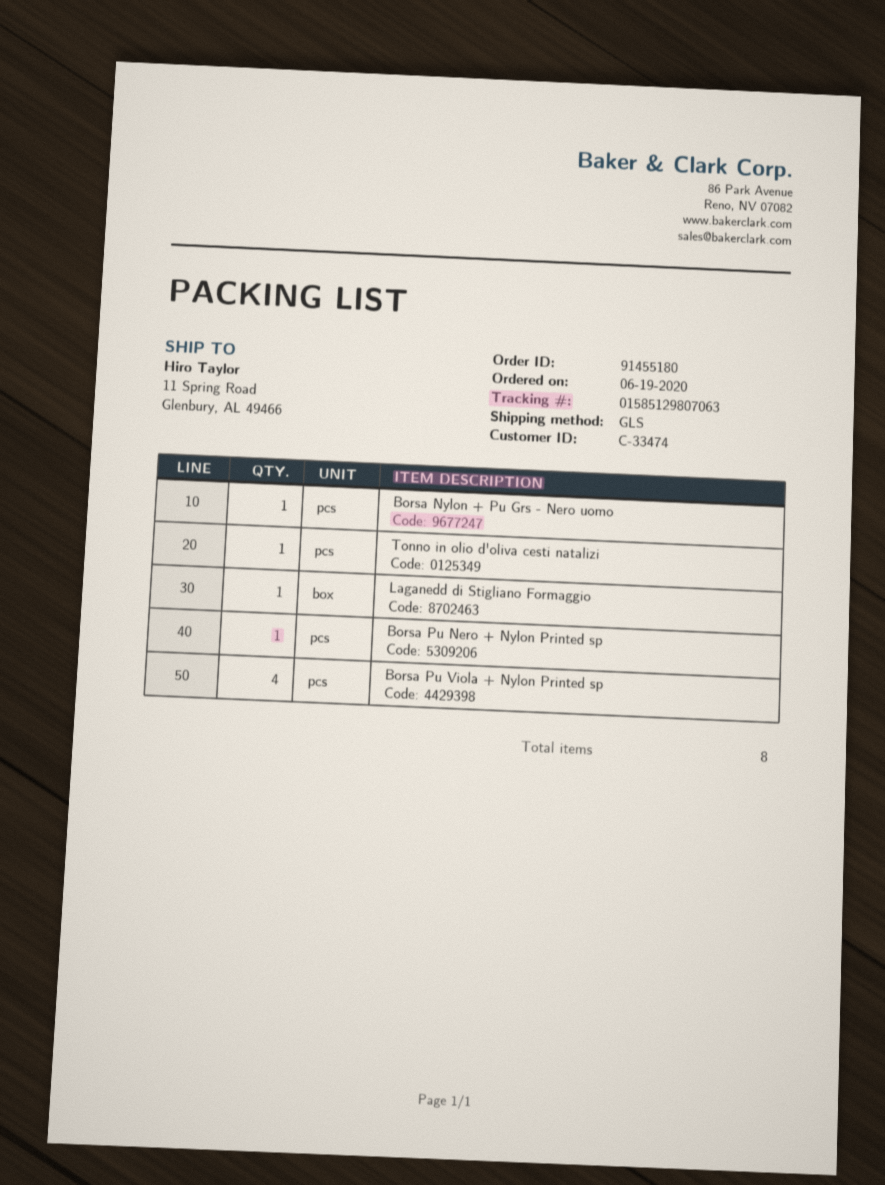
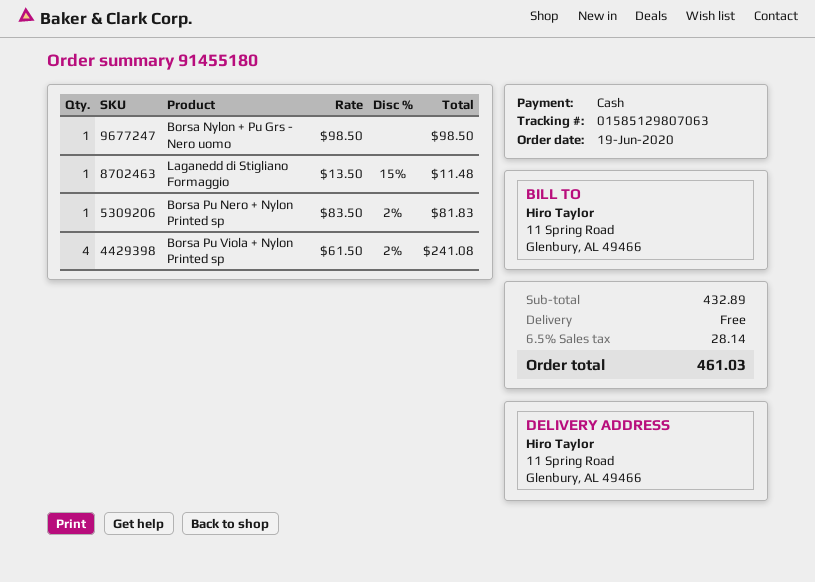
Tonno in olio d'oliva cesti natalizi: 1 -> none

